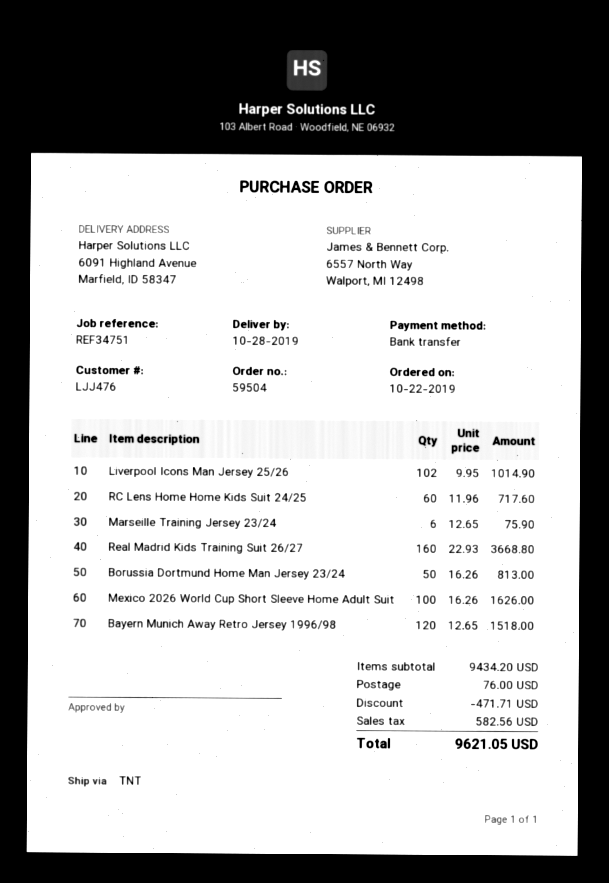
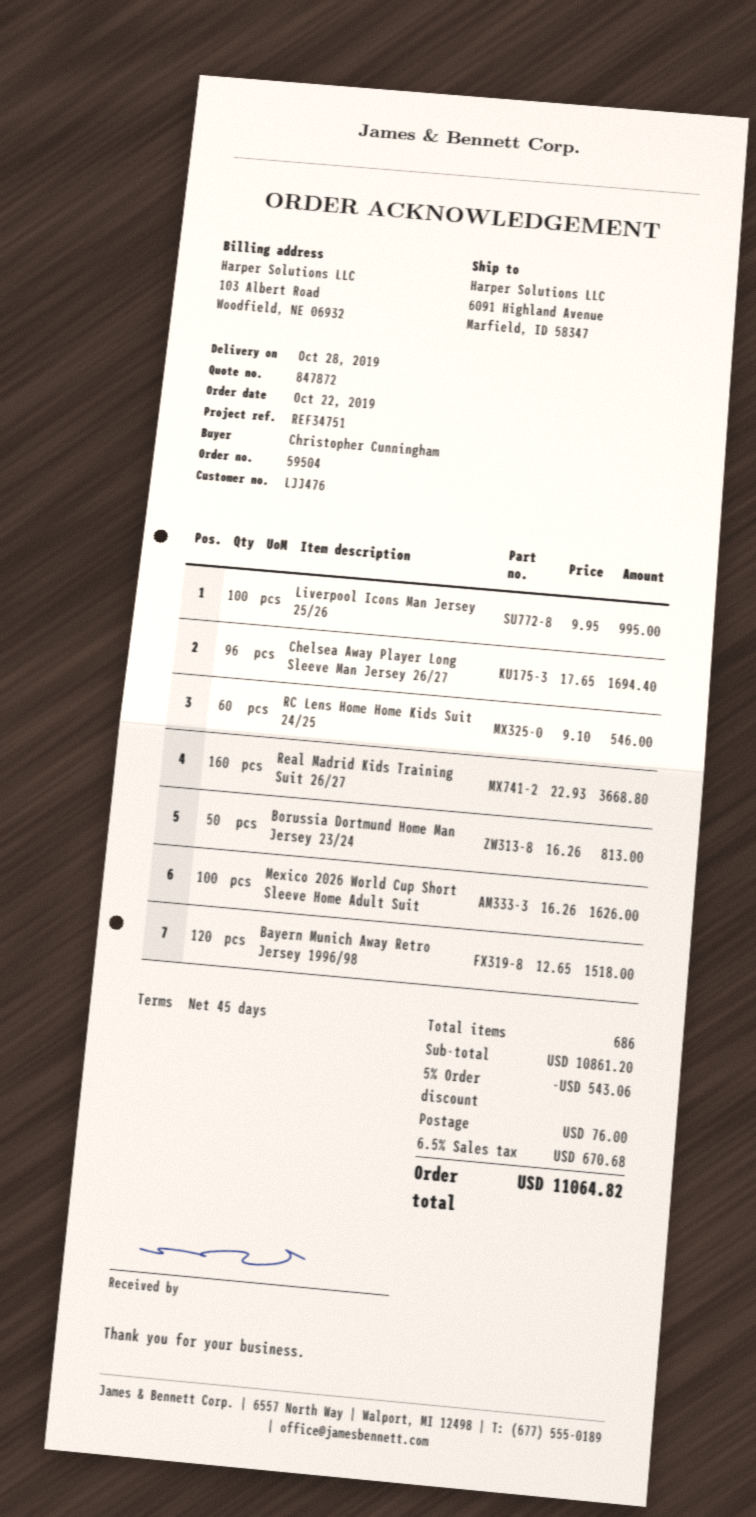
Liverpool Icons Man Jersey 25/26: 102 x 9.95 = 1014.90 -> 100 x 9.95 = 995.00
RC Lens Home Home Kids Suit 24/25: 60 x 11.96 = 717.60 -> 60 x 9.10 = 546.00
Marseille Training Jersey 23/24: 6 x 12.65 = 75.90 -> none
Chelsea Away Player Long Sleeve Man Jersey 26/27: none -> 96 x 17.65 = 1694.40
subtotal: 9434.20 -> 10861.20
discount: 471.71 -> 543.06
tax: 582.56 -> 670.68
total: 9621.05 -> 11064.82

